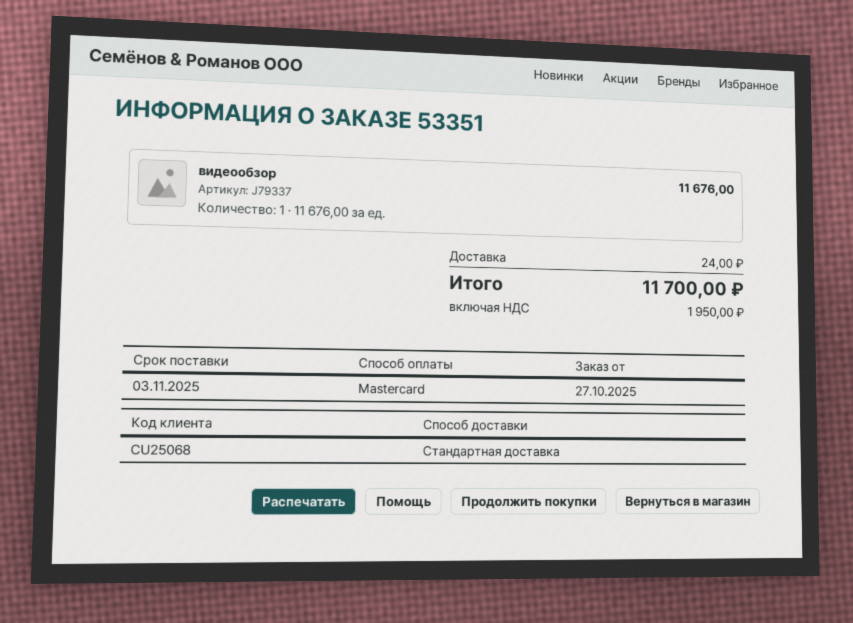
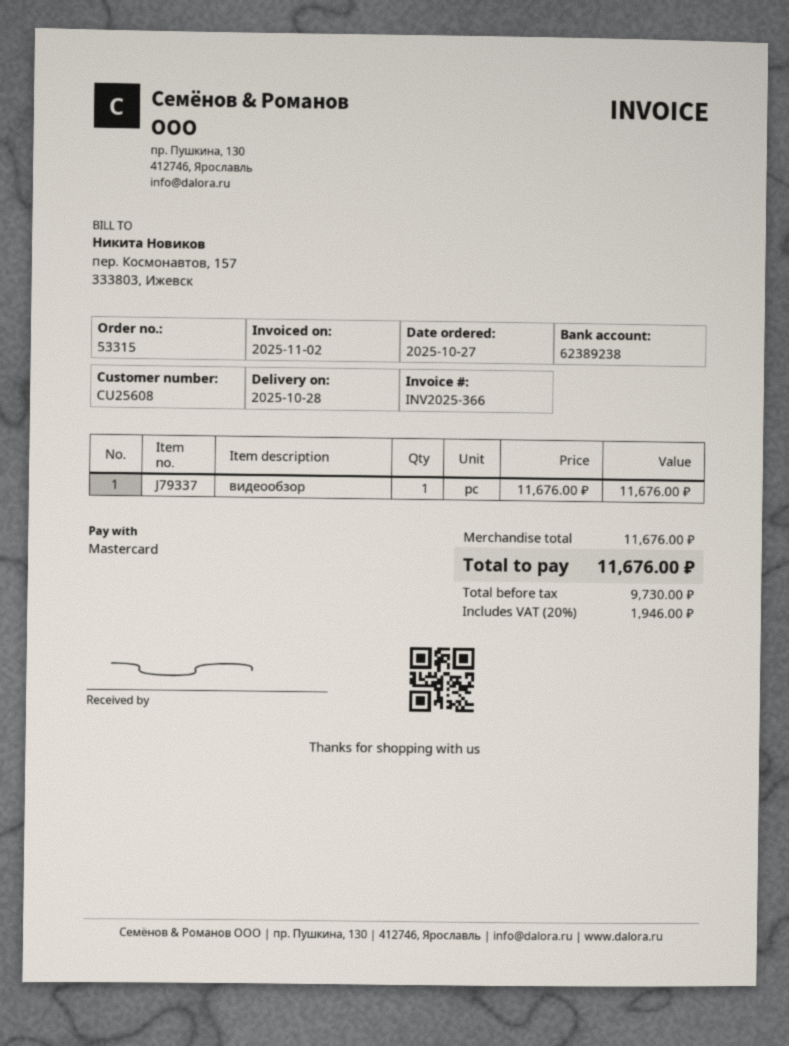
order number: 53351 -> 53315
delivery date: 2025-11-03 -> 2025-10-28
customer number: CU25068 -> CU25608
shipping: 24.00 -> none
tax: 1950.00 -> 1946.00
total: 11700.00 -> 11676.00

